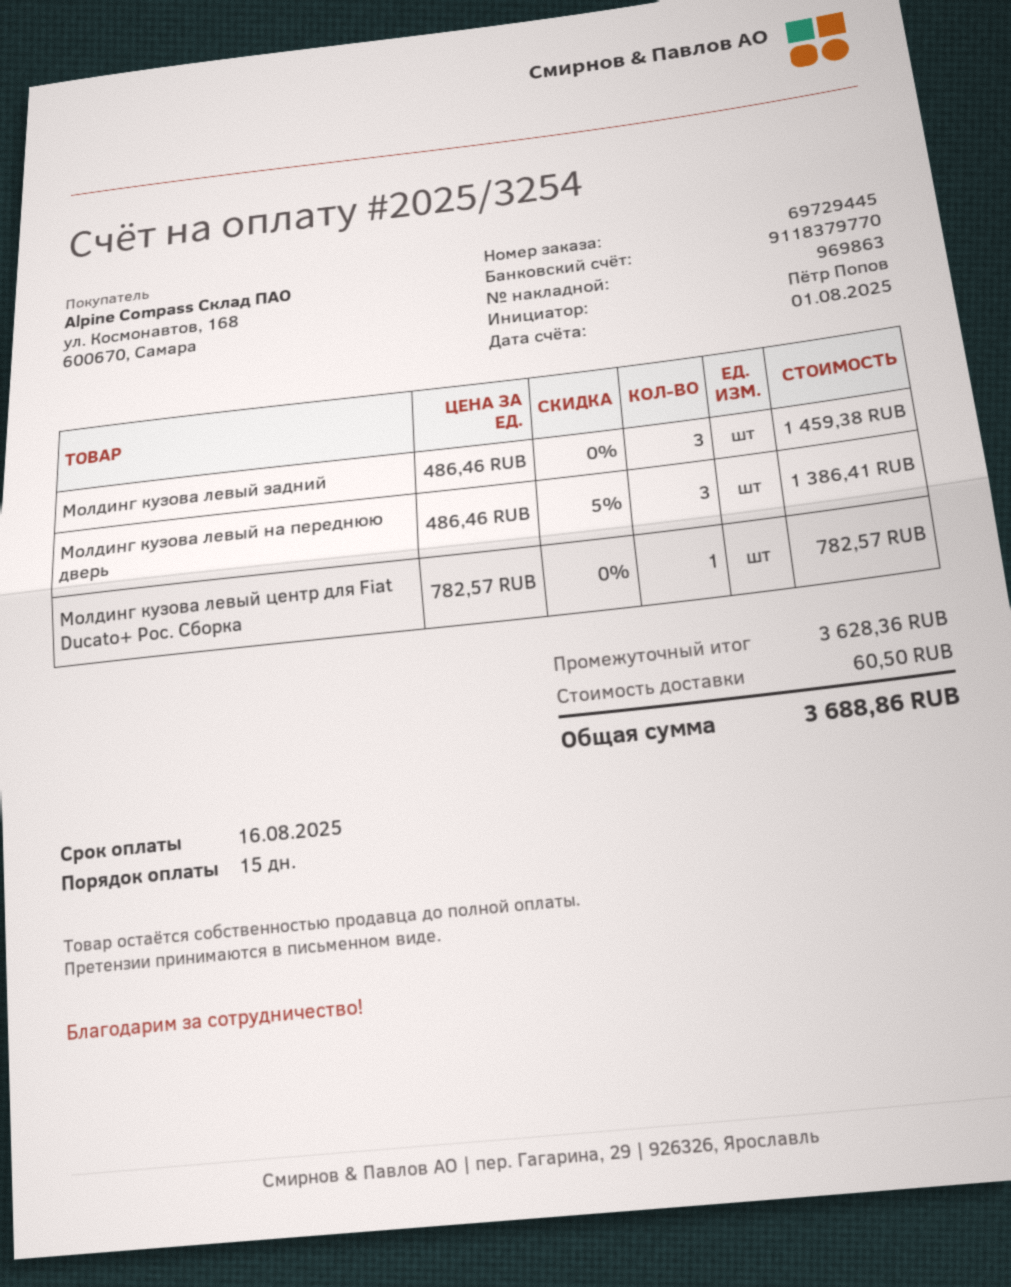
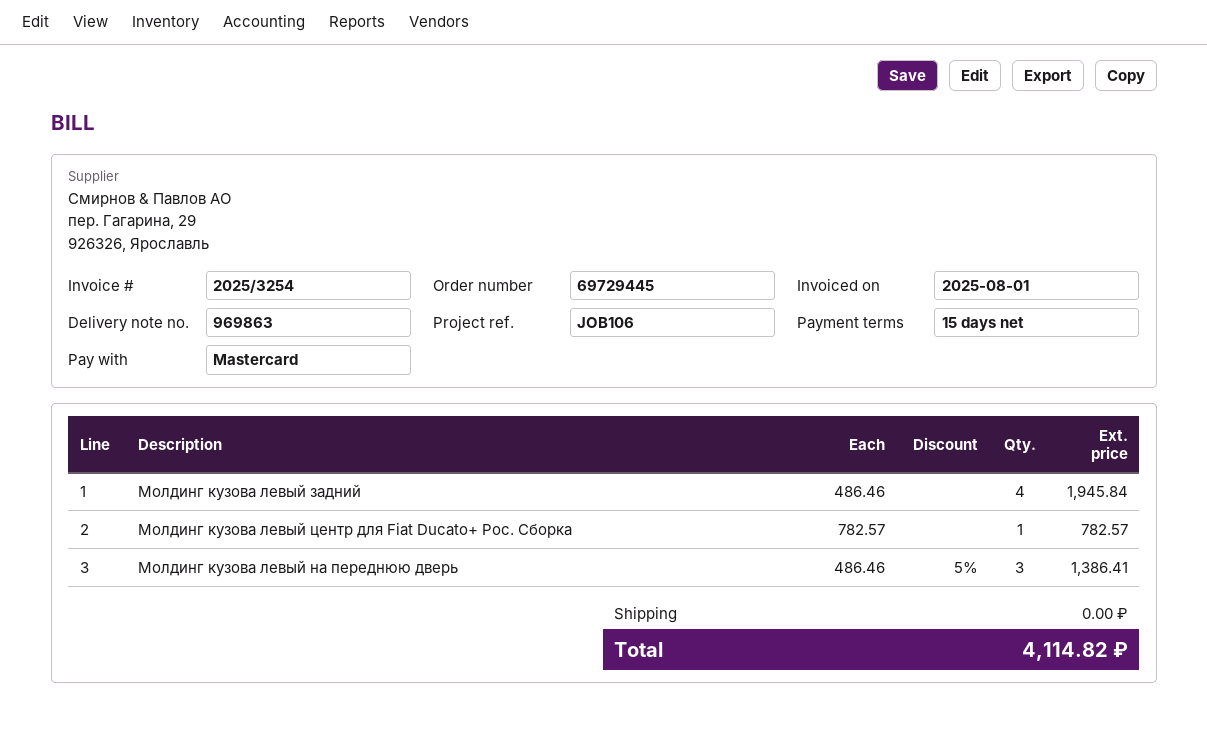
Молдинг кузова левый задний: 3 x 486.46 = 1459.38 -> 4 x 486.46 = 1945.84
shipping: 60.50 -> 0.00
total: 3688.86 -> 4114.82

